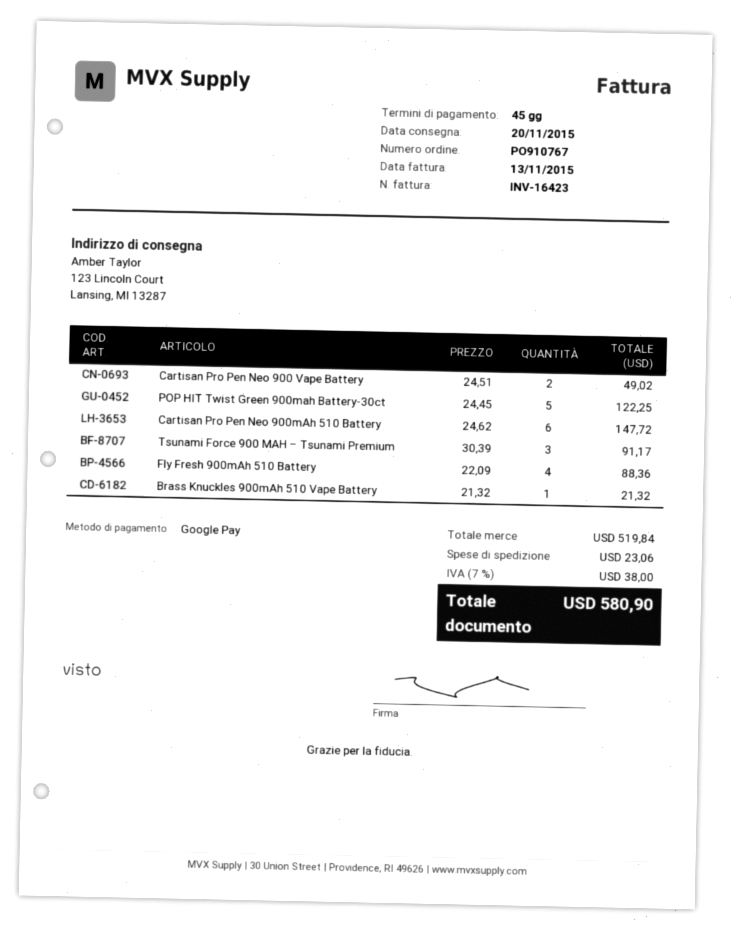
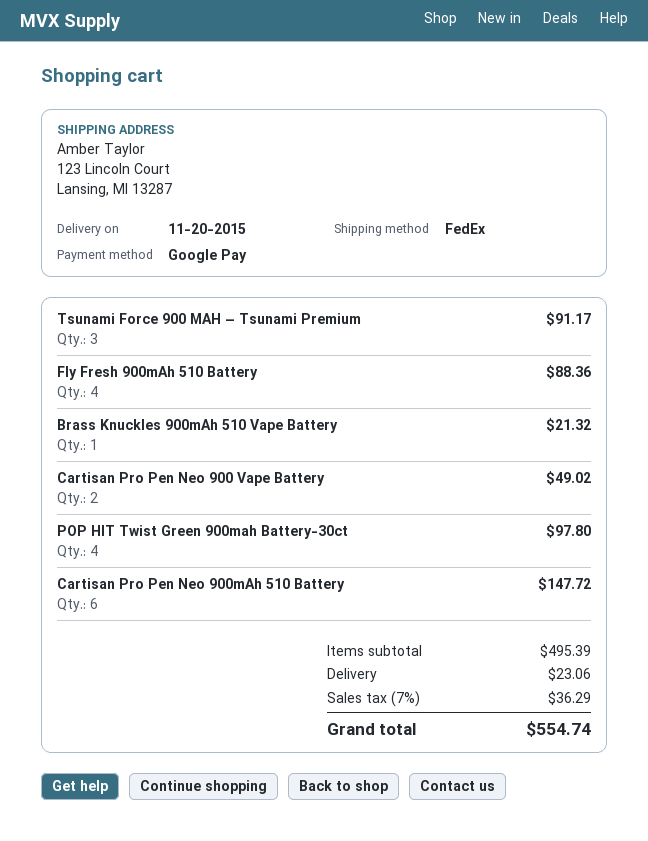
POP HIT Twist Green 900mah Battery-30ct: 5 for 122.25 -> 4 for 97.80
subtotal: 519.84 -> 495.39
tax: 7% = 38.00 -> 7% = 36.29
total: 580.90 -> 554.74

